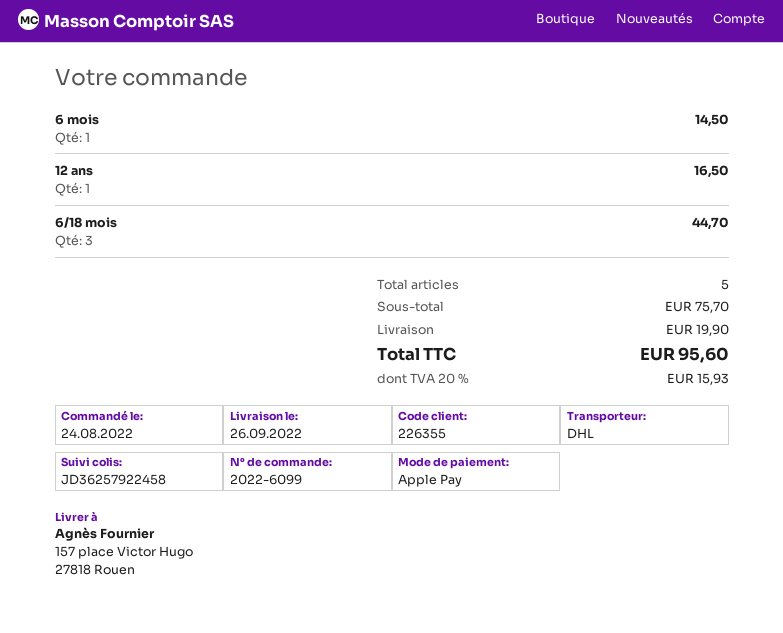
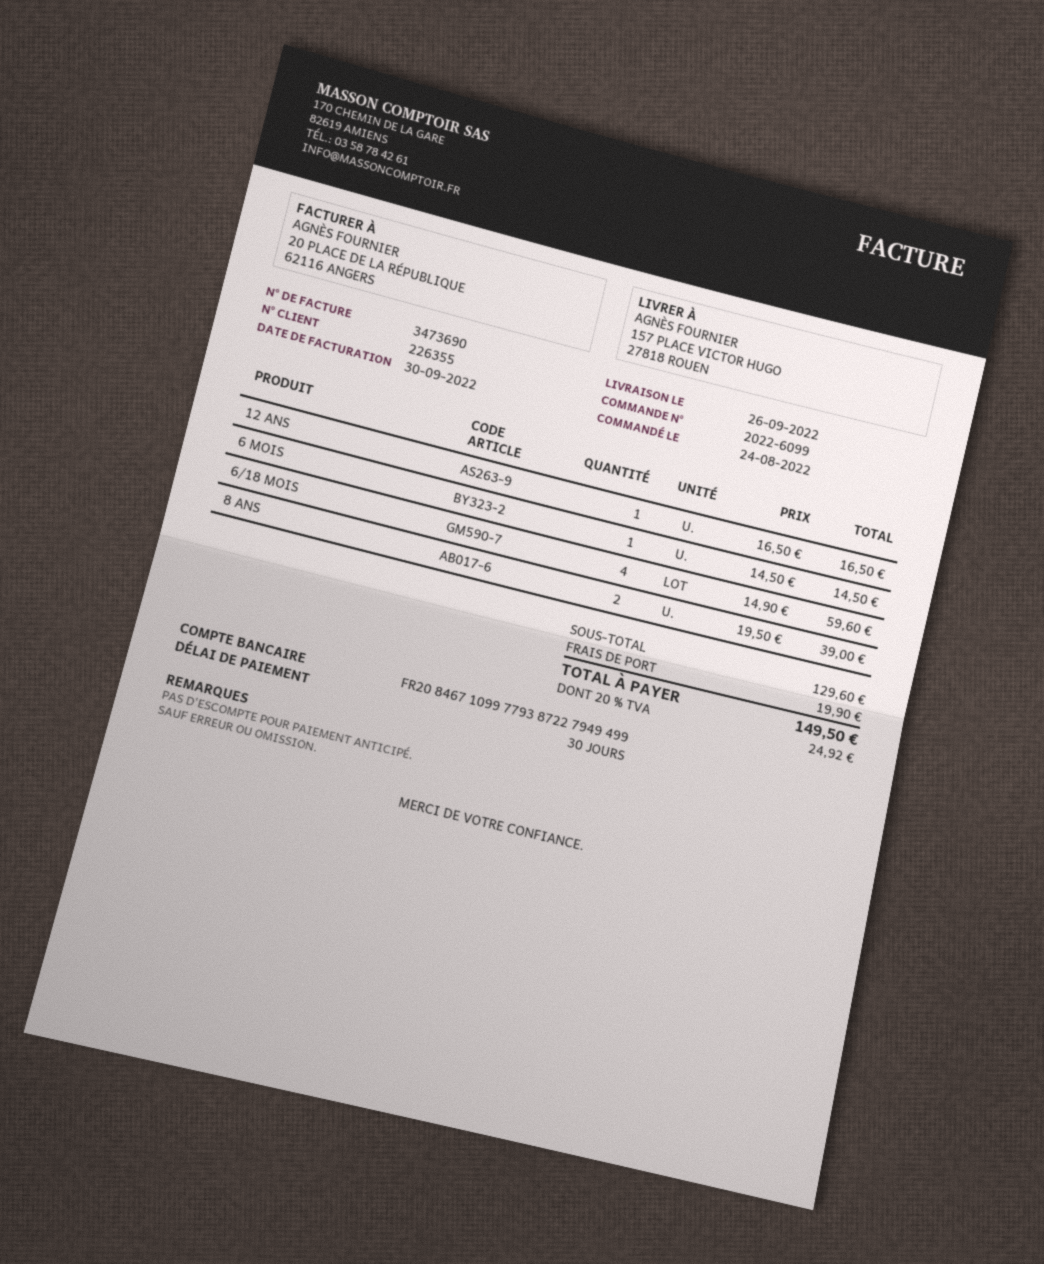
6/18 mois: 3 for 44.70 -> 4 for 59.60
8 ANS: none -> 2 for 39.00
subtotal: 75.70 -> 129.60
tax: 20% = 15.93 -> 20% = 24.92
total: 95.60 -> 149.50

